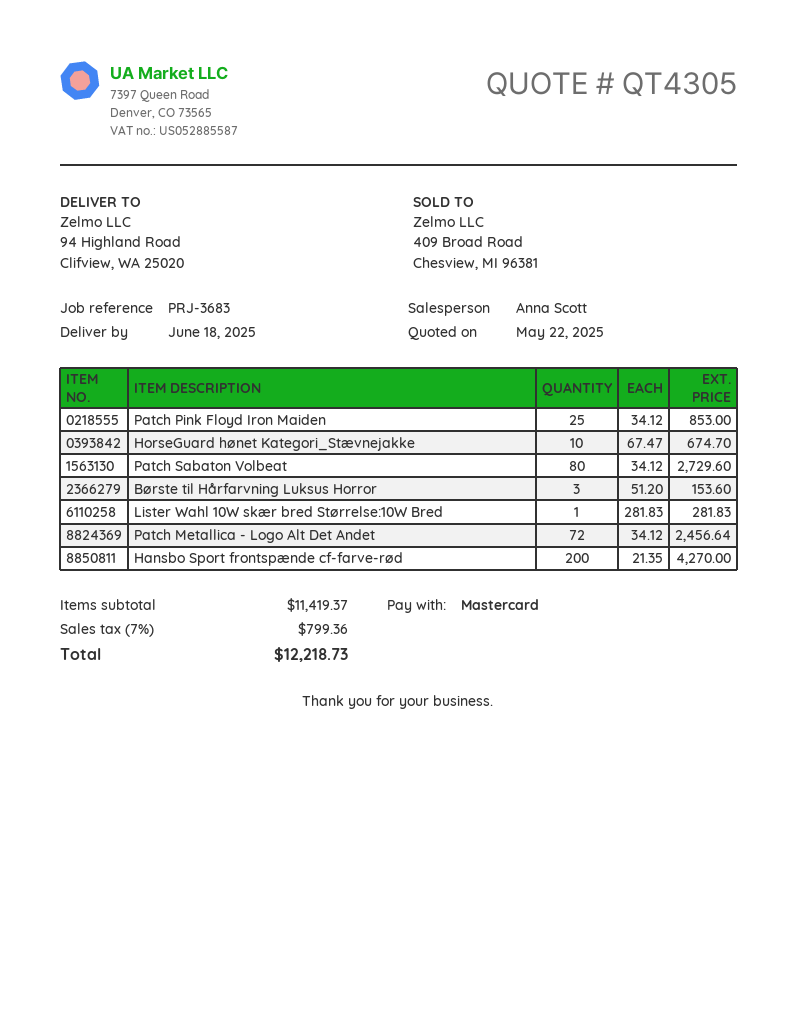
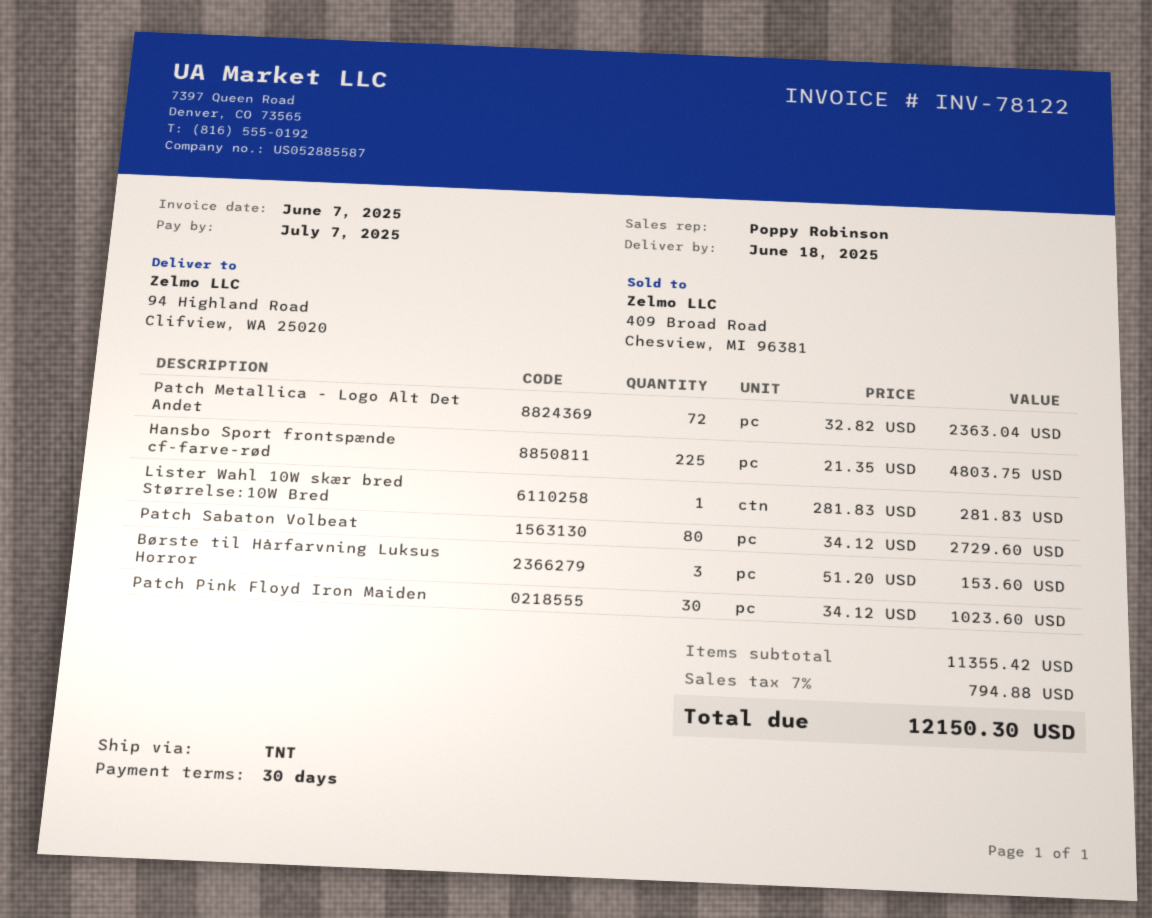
sales rep: Anna Scott -> Poppy Robinson
Patch Pink Floyd Iron Maiden: 25 x 34.12 = 853.00 -> 30 x 34.12 = 1023.60
HorseGuard hønet Kategori_Stævnejakke: 10 x 67.47 = 674.70 -> none
Patch Metallica - Logo Alt Det Andet: 72 x 34.12 = 2456.64 -> 72 x 32.82 = 2363.04
Hansbo Sport frontspænde cf-farve-rød: 200 x 21.35 = 4270.00 -> 225 x 21.35 = 4803.75
subtotal: 11419.37 -> 11355.42
tax: 7% = 799.36 -> 7% = 794.88
total: 12218.73 -> 12150.30

